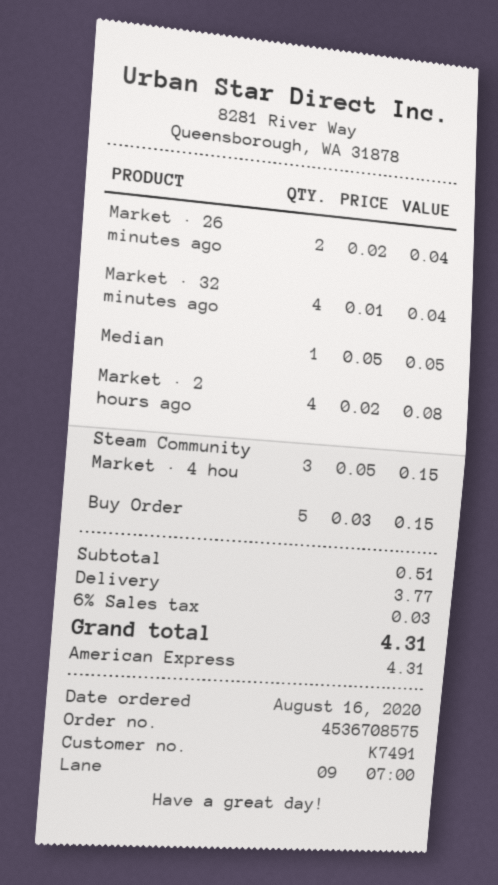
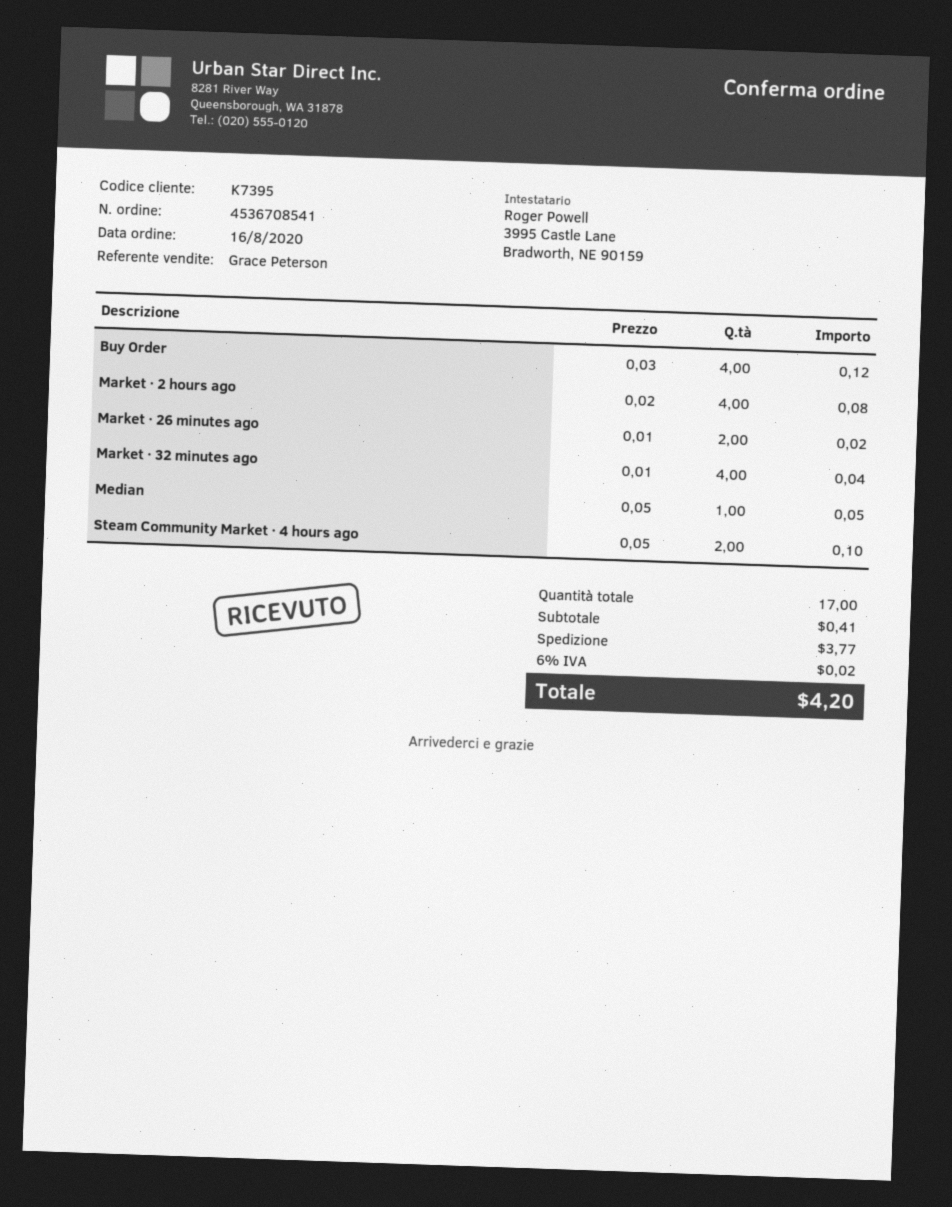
order number: 4536708575 -> 4536708541
customer number: K7491 -> K7395
Market · 26 minutes ago: 2 x 0.02 = 0.04 -> 2 x 0.01 = 0.02
Steam Community Market · 4 hou: 3 x 0.05 = 0.15 -> 2 x 0.05 = 0.10
Buy Order: 5 x 0.03 = 0.15 -> 4 x 0.03 = 0.12
subtotal: 0.51 -> 0.41
tax: 6% = 0.03 -> 6% = 0.02
total: 4.31 -> 4.20

